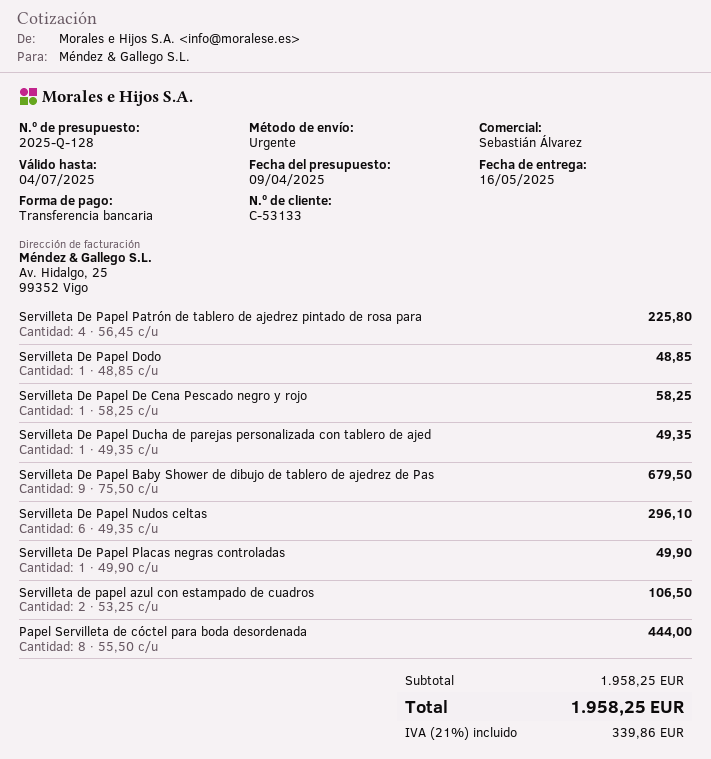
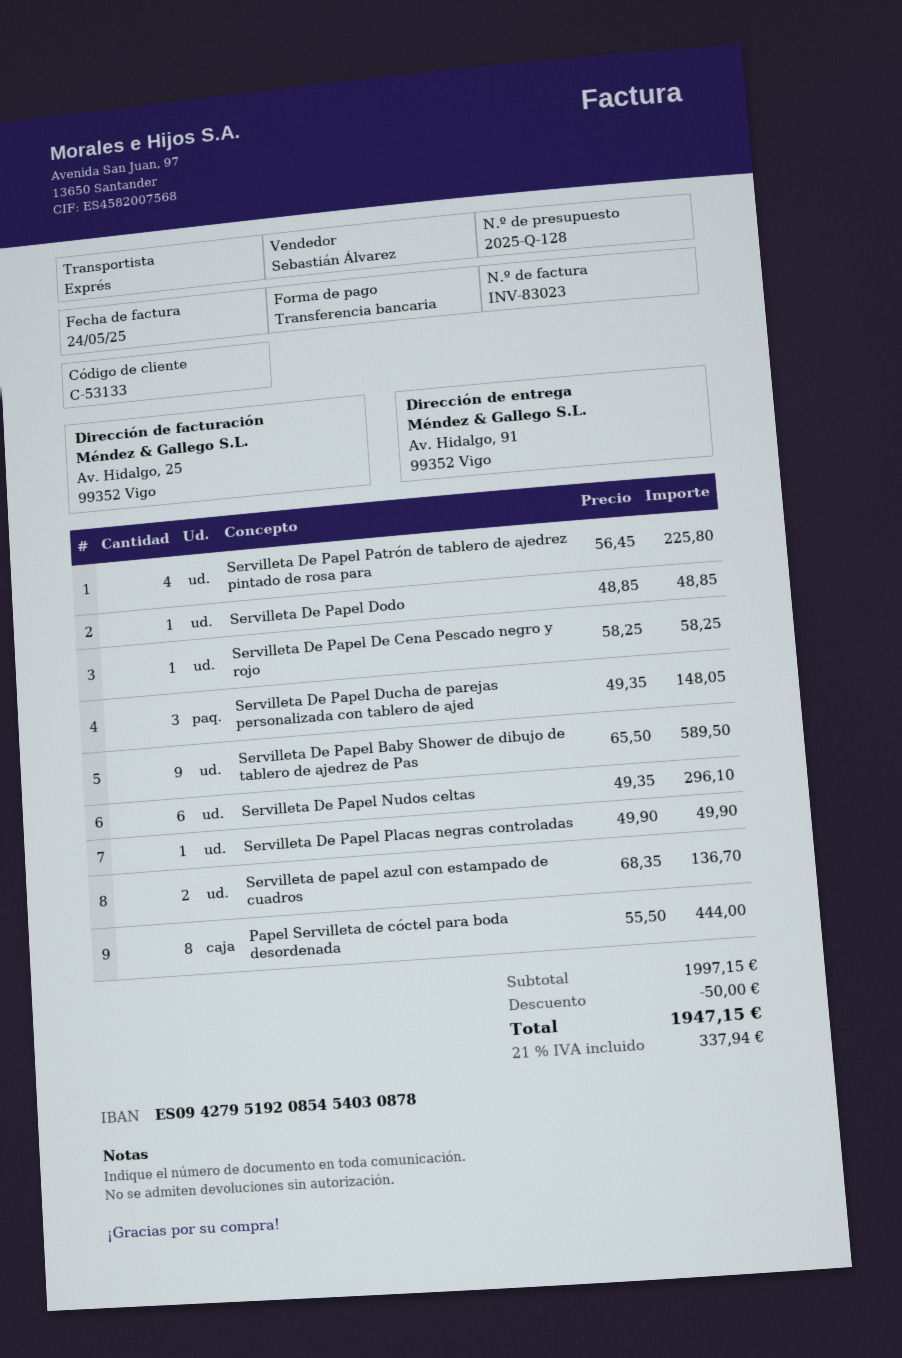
Servilleta De Papel Ducha de parejas personalizada con tablero de ajed: 1 x 49.35 = 49.35 -> 3 x 49.35 = 148.05
Servilleta De Papel Baby Shower de dibujo de tablero de ajedrez de Pas: 9 x 75.50 = 679.50 -> 9 x 65.50 = 589.50
Servilleta de papel azul con estampado de cuadros: 2 x 53.25 = 106.50 -> 2 x 68.35 = 136.70
subtotal: 1958.25 -> 1997.15
discount: none -> 50.00
tax: 21% = 339.86 -> 21% = 337.94
total: 1958.25 -> 1947.15

